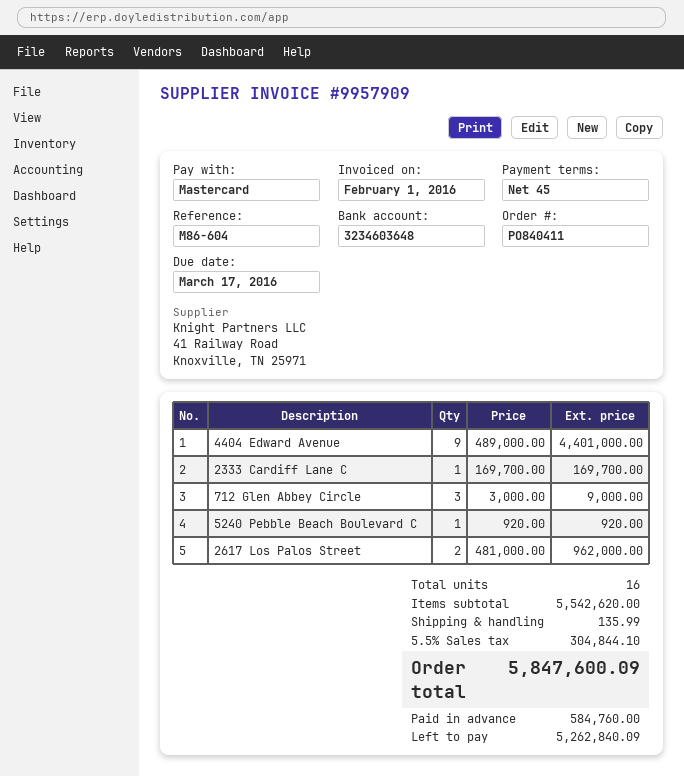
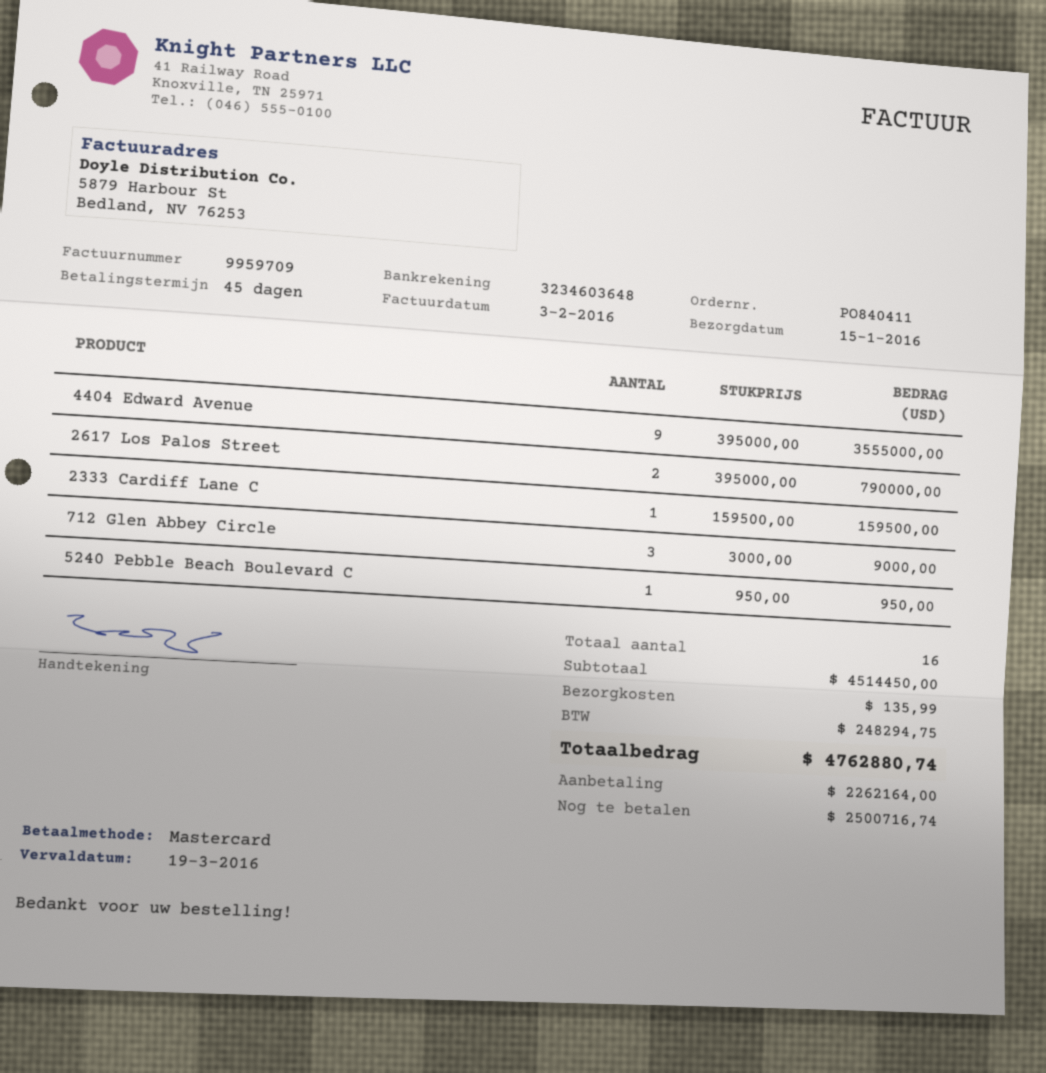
invoice number: 9957909 -> 9959709
invoice date: 2016-02-01 -> 2016-02-03
due date: 2016-03-17 -> 2016-03-19
4404 Edward Avenue: 9 x 489000.00 = 4401000.00 -> 9 x 395000.00 = 3555000.00
2333 Cardiff Lane C: 1 x 169700.00 = 169700.00 -> 1 x 159500.00 = 159500.00
5240 Pebble Beach Boulevard C: 1 x 920.00 = 920.00 -> 1 x 950.00 = 950.00
2617 Los Palos Street: 2 x 481000.00 = 962000.00 -> 2 x 395000.00 = 790000.00
subtotal: 5542620.00 -> 4514450.00
tax: 304844.10 -> 248294.75
total: 5847600.09 -> 4762880.74
deposit: 584760.00 -> 2262164.00
balance: 5262840.09 -> 2500716.74

